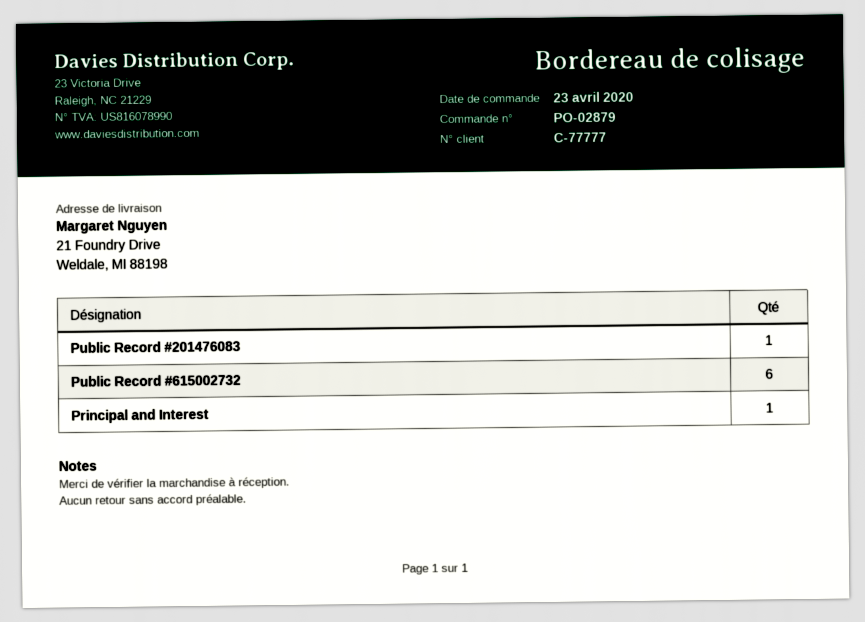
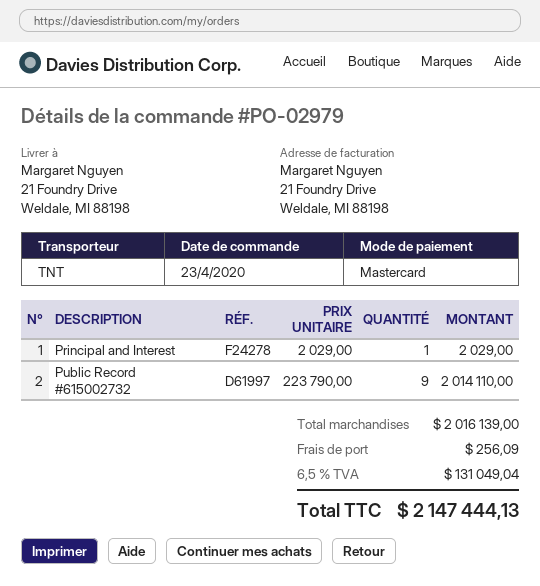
order number: PO-02879 -> PO-02979
Public Record #201476083: 1 -> none
Public Record #615002732: 6 -> 9

